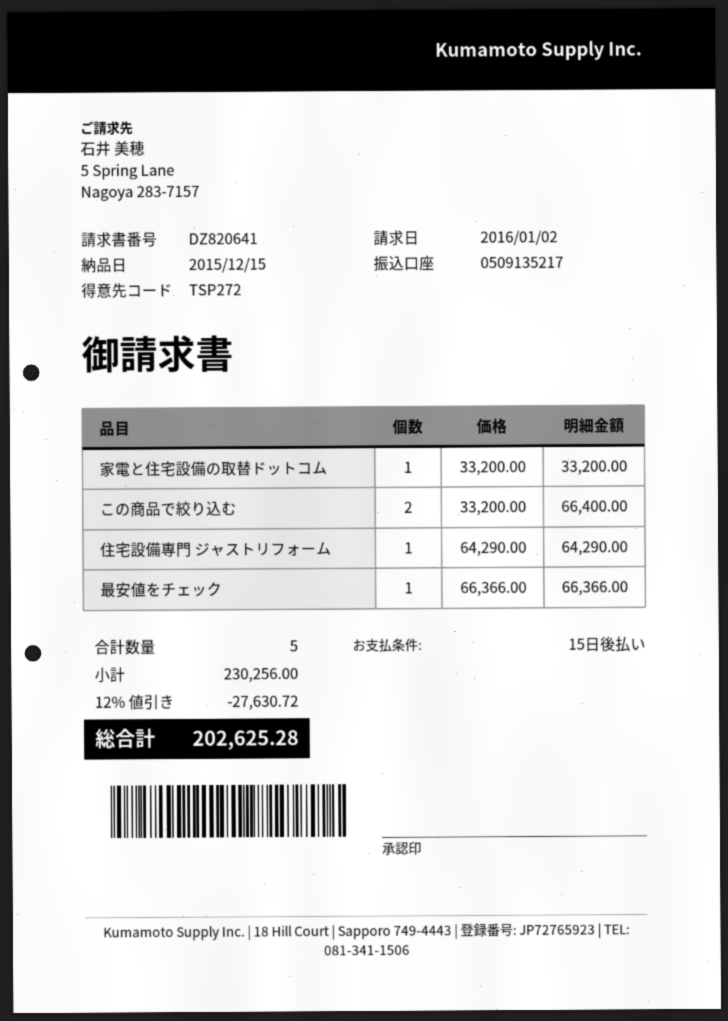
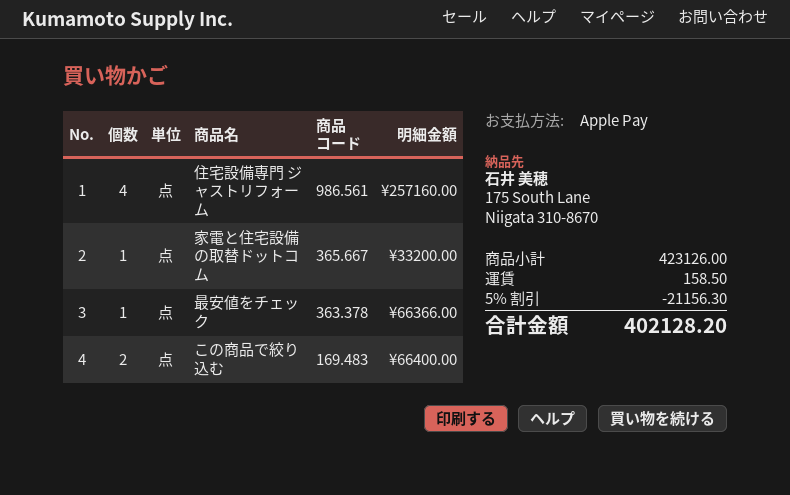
住宅設備専門 ジャストリフォーム: 1 for 64290.00 -> 4 for 257160.00
subtotal: 230256.00 -> 423126.00
discount: 12% = 27630.72 -> 5% = 21156.30
shipping: none -> 158.50
total: 202625.28 -> 402128.20

